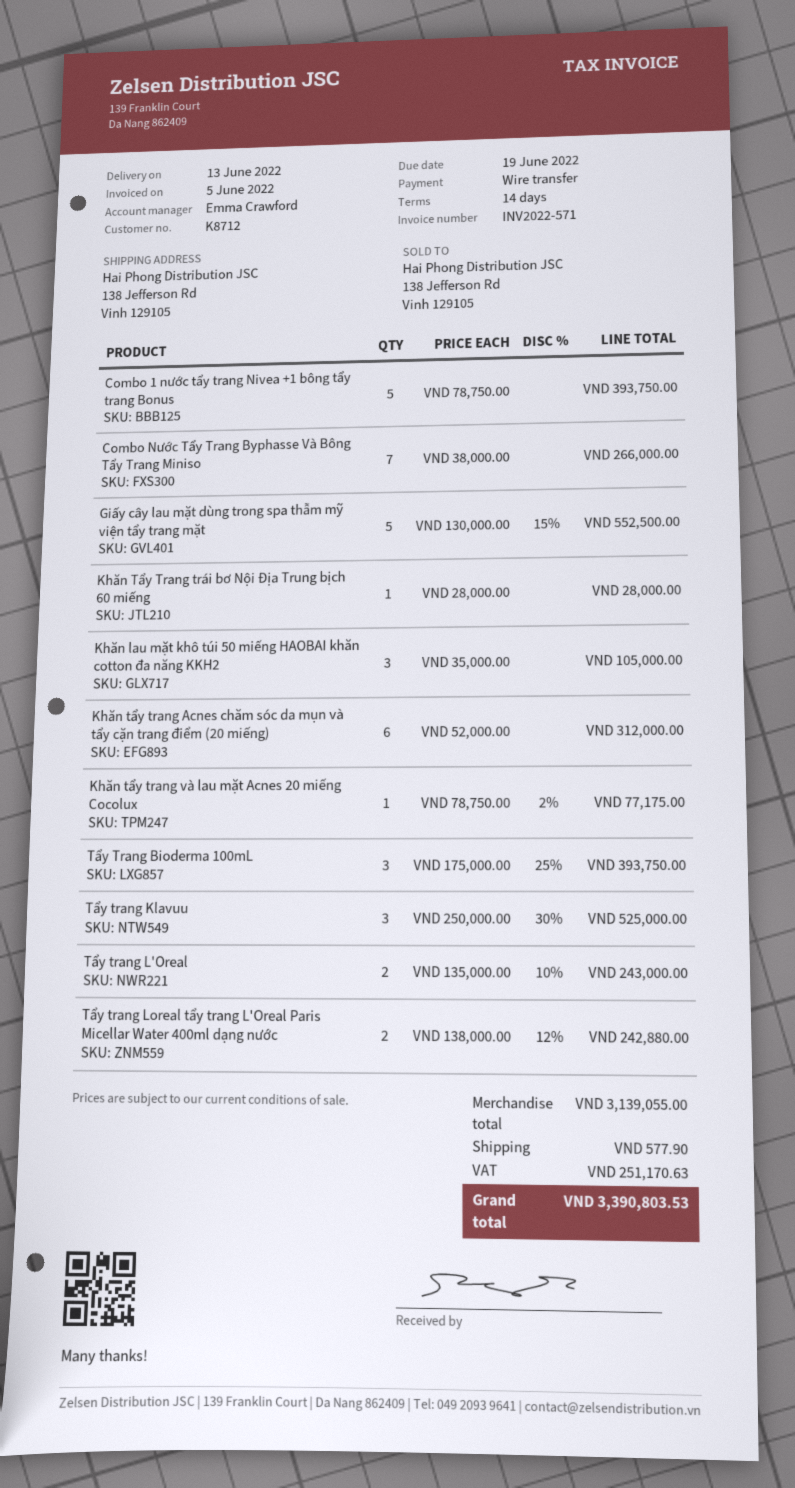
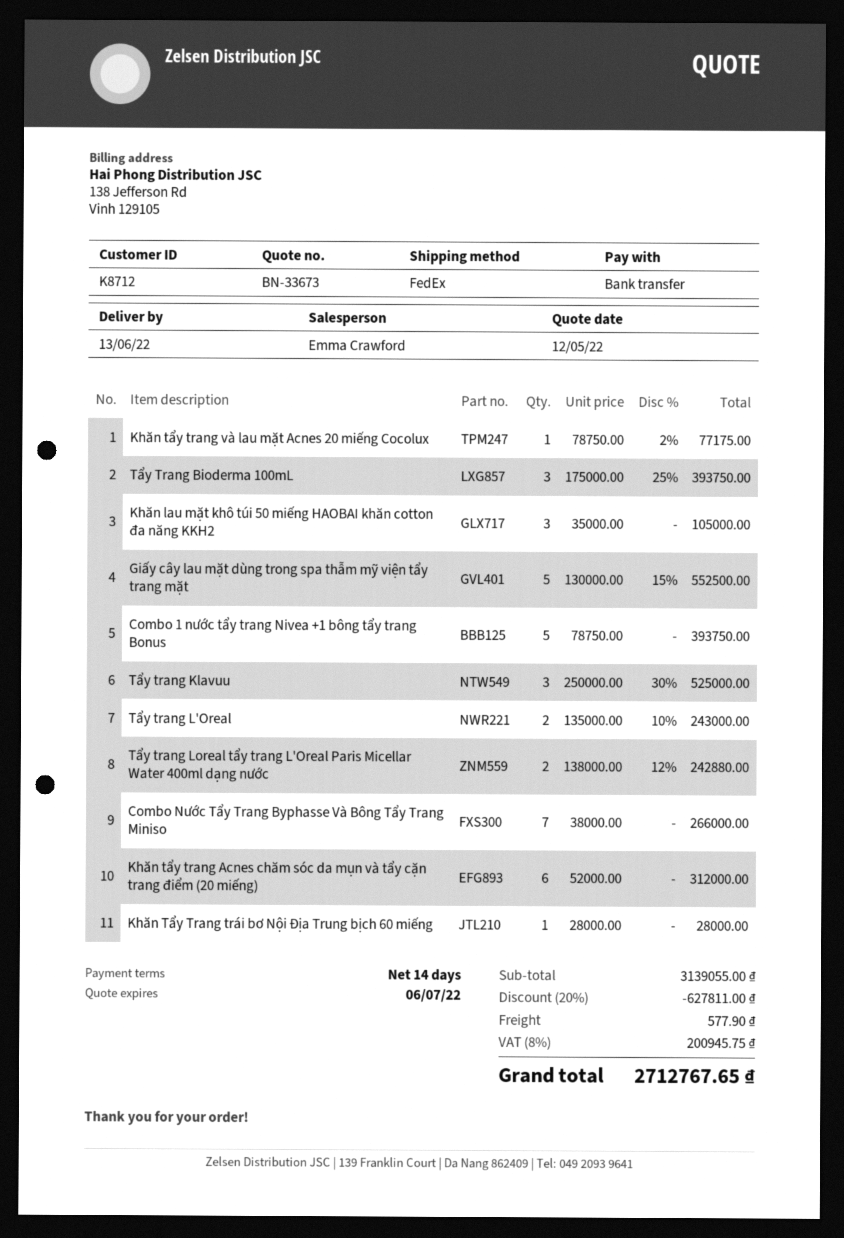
discount: none -> 20% = 627811.00
tax: 251170.63 -> 200945.75
total: 3390803.53 -> 2712767.65

